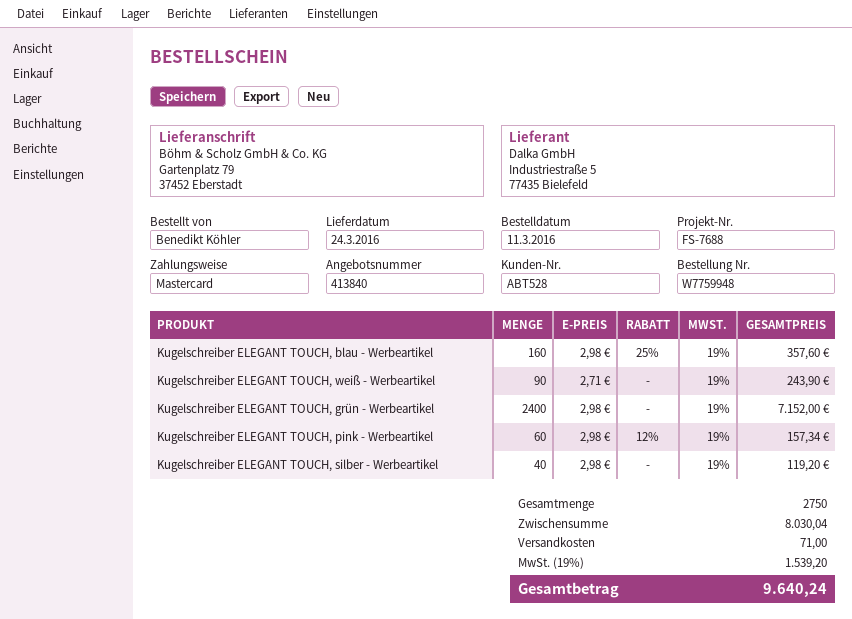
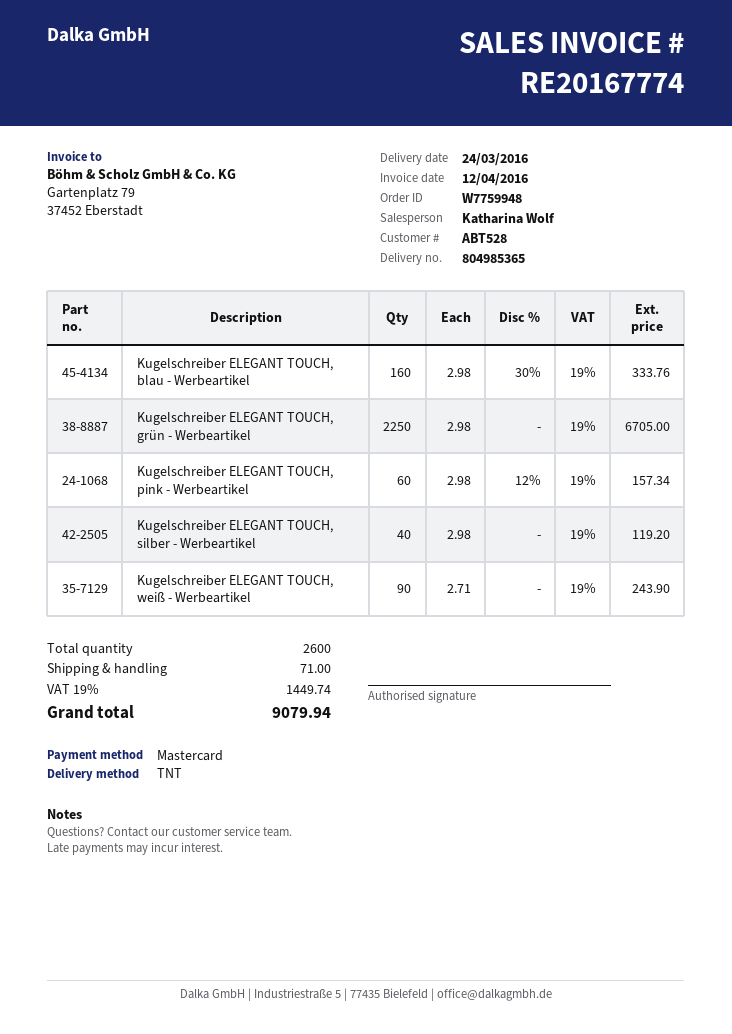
Kugelschreiber ELEGANT TOUCH, blau - Werbeartikel: 160 x 2.98 - 25% = 357.60 -> 160 x 2.98 - 30% = 333.76
Kugelschreiber ELEGANT TOUCH, grün - Werbeartikel: 2400 x 2.98 = 7152.00 -> 2250 x 2.98 = 6705.00
total quantity: 2750 -> 2600
tax: 19% = 1539.20 -> 19% = 1449.74
total: 9640.24 -> 9079.94

